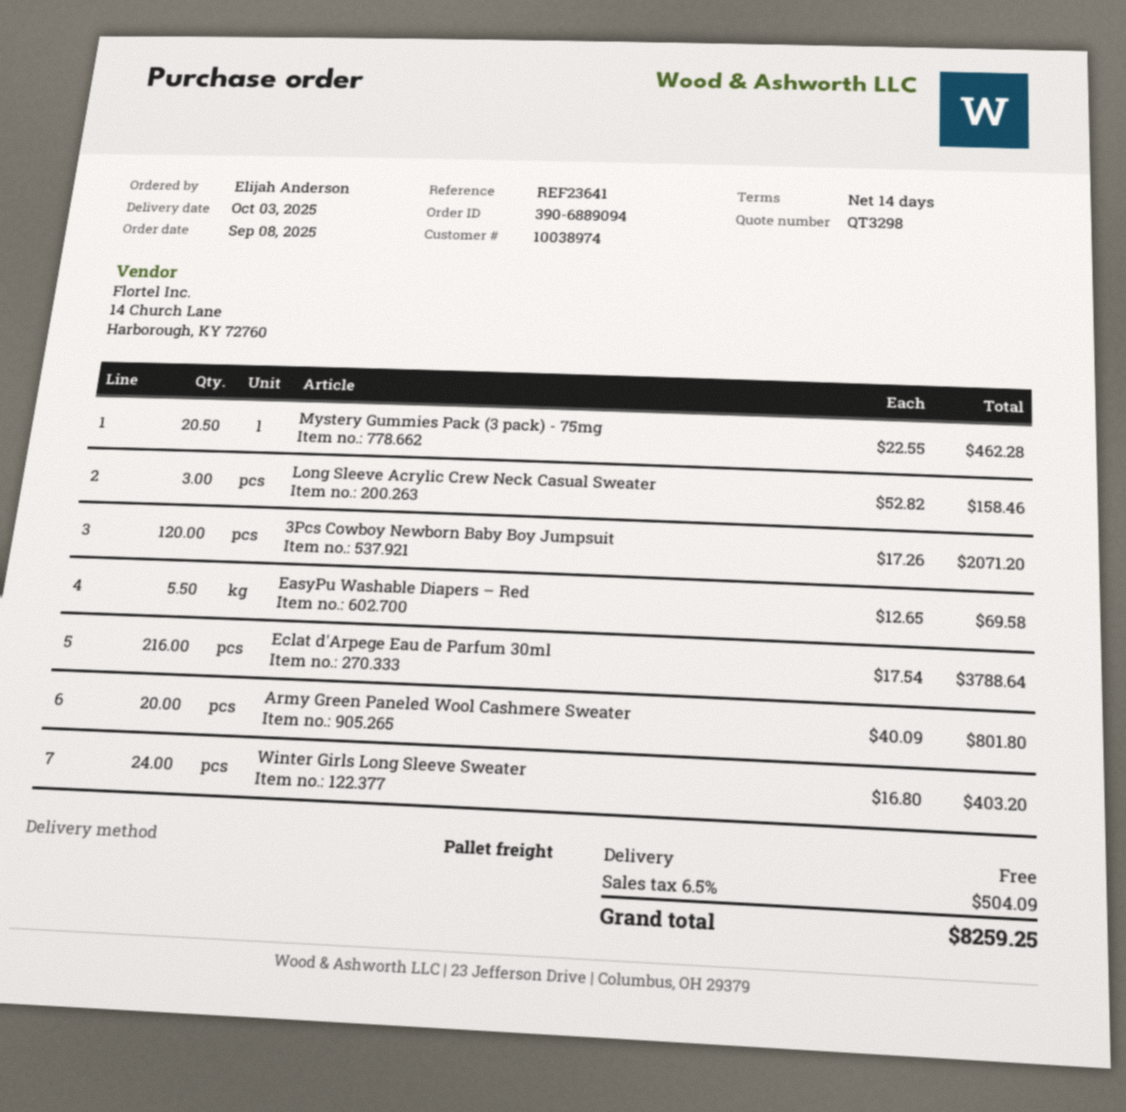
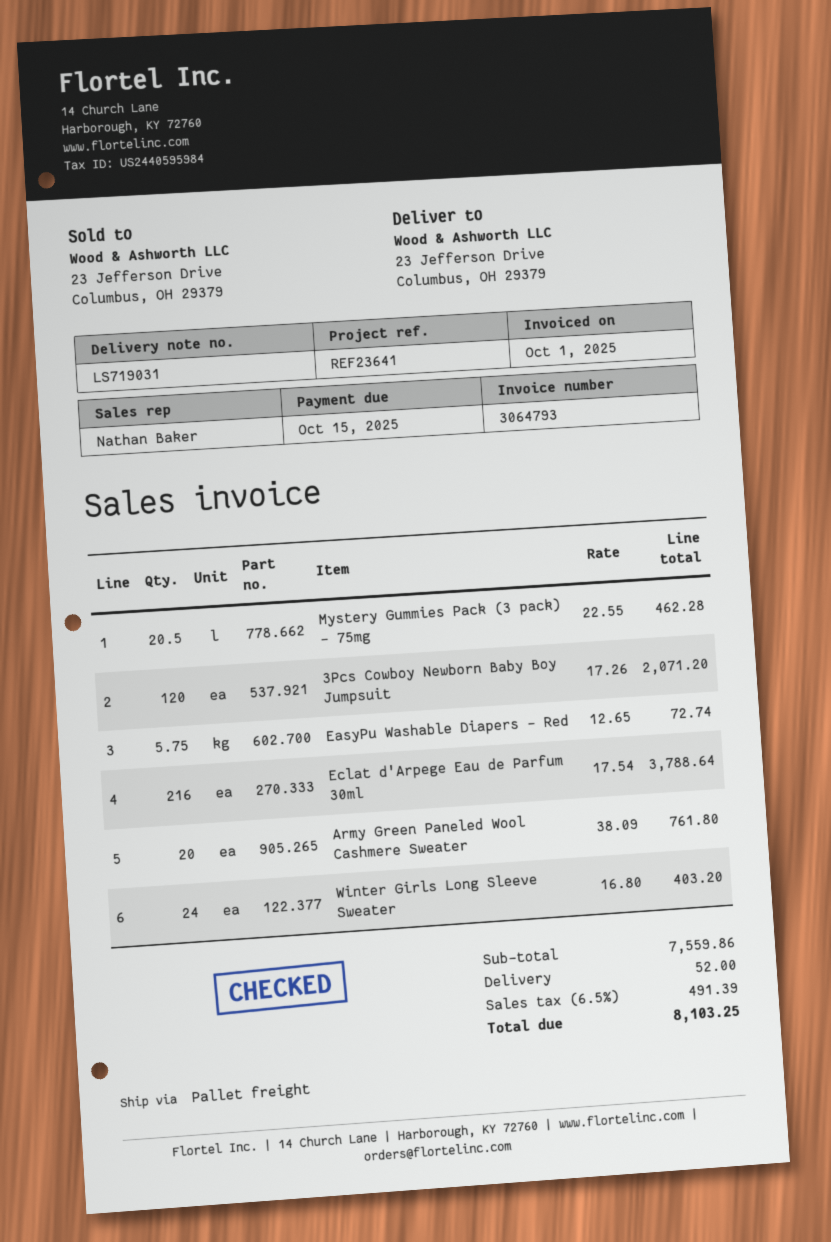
Long Sleeve Acrylic Crew Neck Casual Sweater: 3 x 52.82 = 158.46 -> none
EasyPu Washable Diapers – Red: 5.5 x 12.65 = 69.58 -> 5.75 x 12.65 = 72.74
Army Green Paneled Wool Cashmere Sweater: 20 x 40.09 = 801.80 -> 20 x 38.09 = 761.80
shipping: 0.00 -> 52.00
tax: 6.5% = 504.09 -> 6.5% = 491.39
total: 8259.25 -> 8103.25

